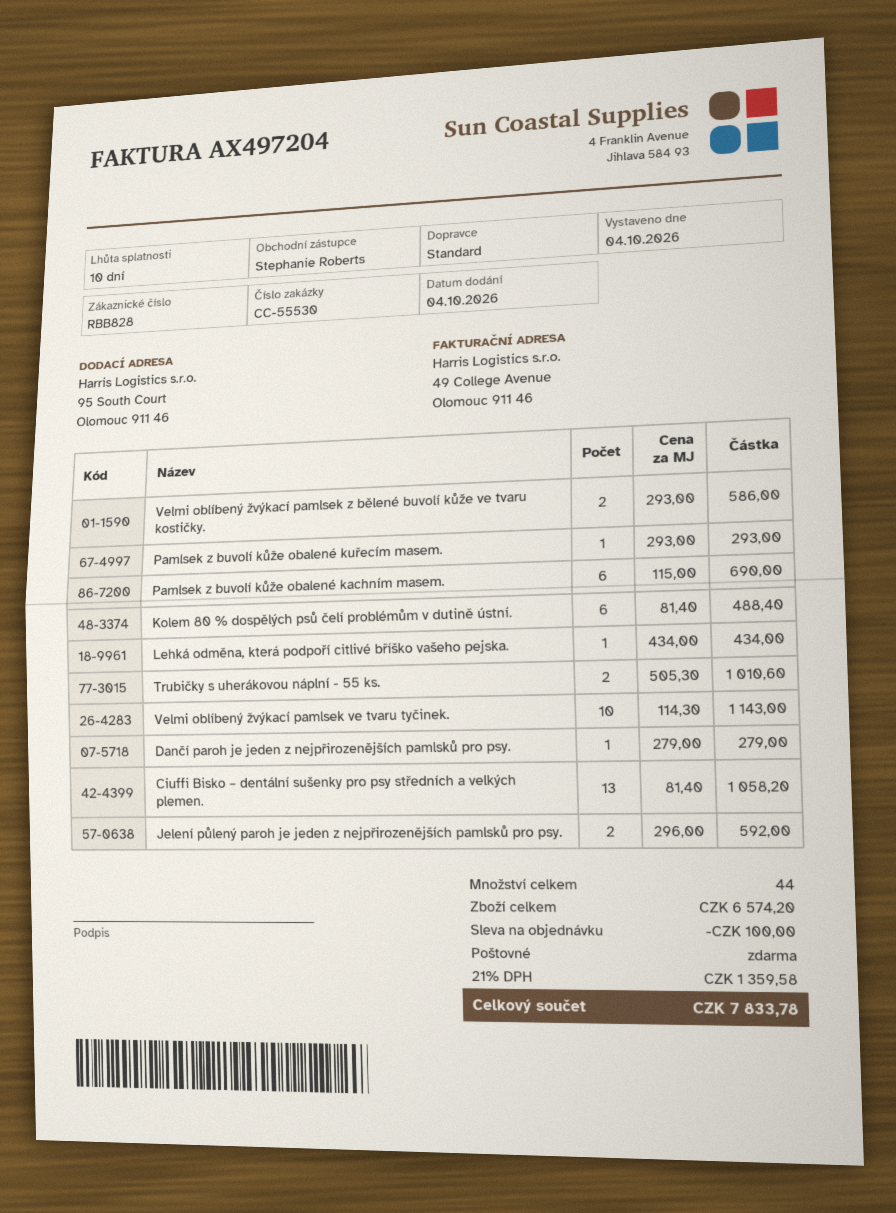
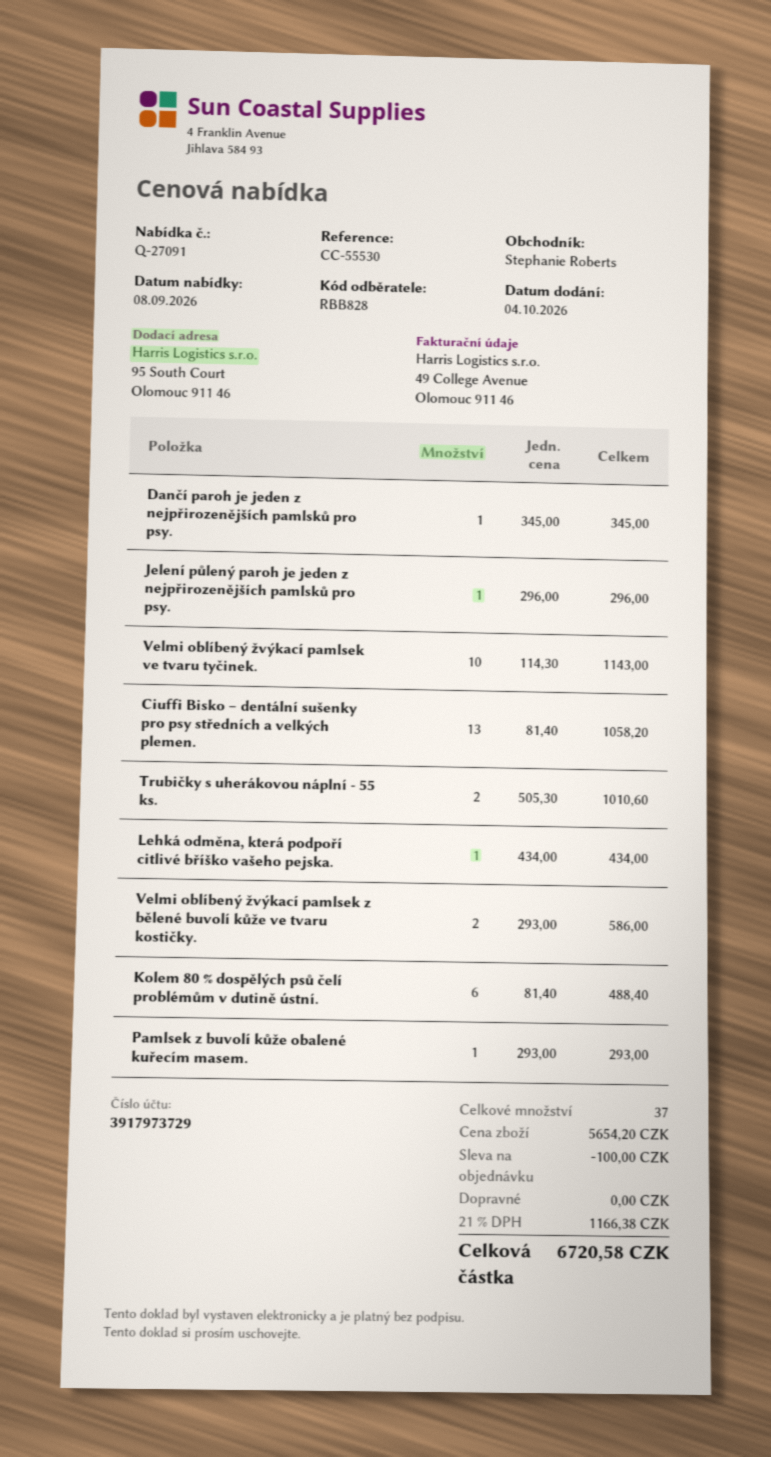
Pamlsek z buvolí kůže obalené kachním masem.: 6 x 115.00 = 690.00 -> none
Dančí paroh je jeden z nejpřirozenějších pamlsků pro psy.: 1 x 279.00 = 279.00 -> 1 x 345.00 = 345.00
Jelení půlený paroh je jeden z nejpřirozenějších pamlsků pro psy.: 2 x 296.00 = 592.00 -> 1 x 296.00 = 296.00
total quantity: 44 -> 37
subtotal: 6574.20 -> 5654.20
tax: 21% = 1359.58 -> 21% = 1166.38
total: 7833.78 -> 6720.58

